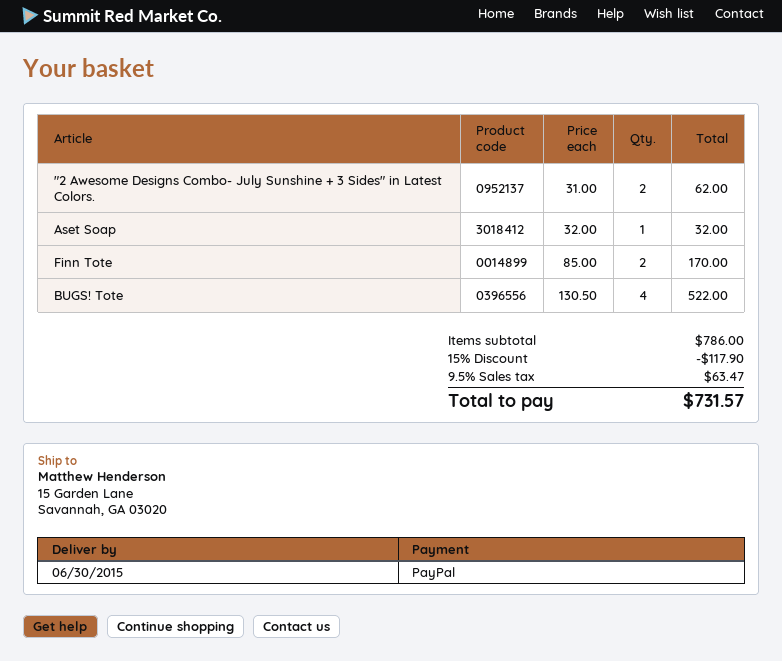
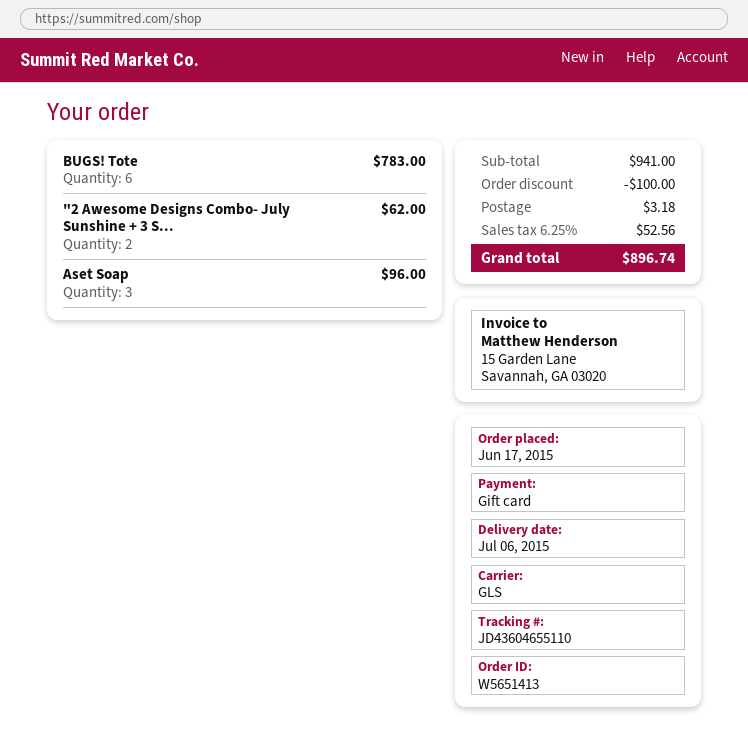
delivery date: 2015-06-30 -> 2015-07-06
payment method: PayPal -> gift card
Aset Soap: 1 for 32.00 -> 3 for 96.00
Finn Tote: 2 for 170.00 -> none
BUGS! Tote: 4 for 522.00 -> 6 for 783.00
subtotal: 786.00 -> 941.00
discount: 117.90 -> 100.00
shipping: none -> 3.18
tax: 9.5% = 63.47 -> 6.25% = 52.56
total: 731.57 -> 896.74

